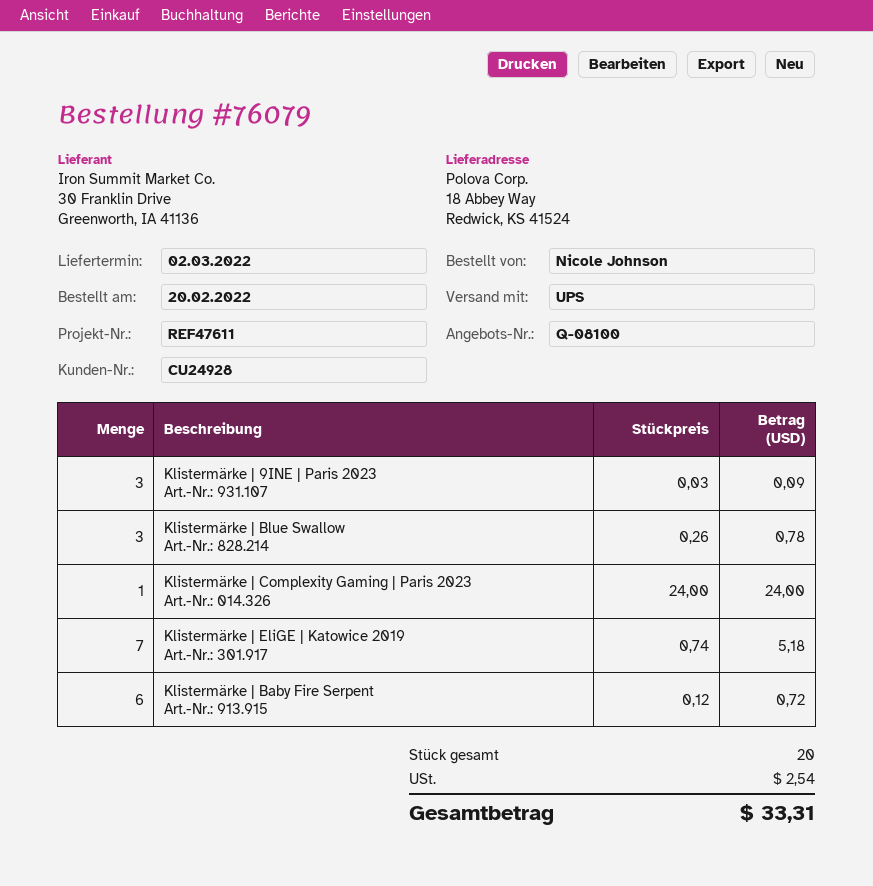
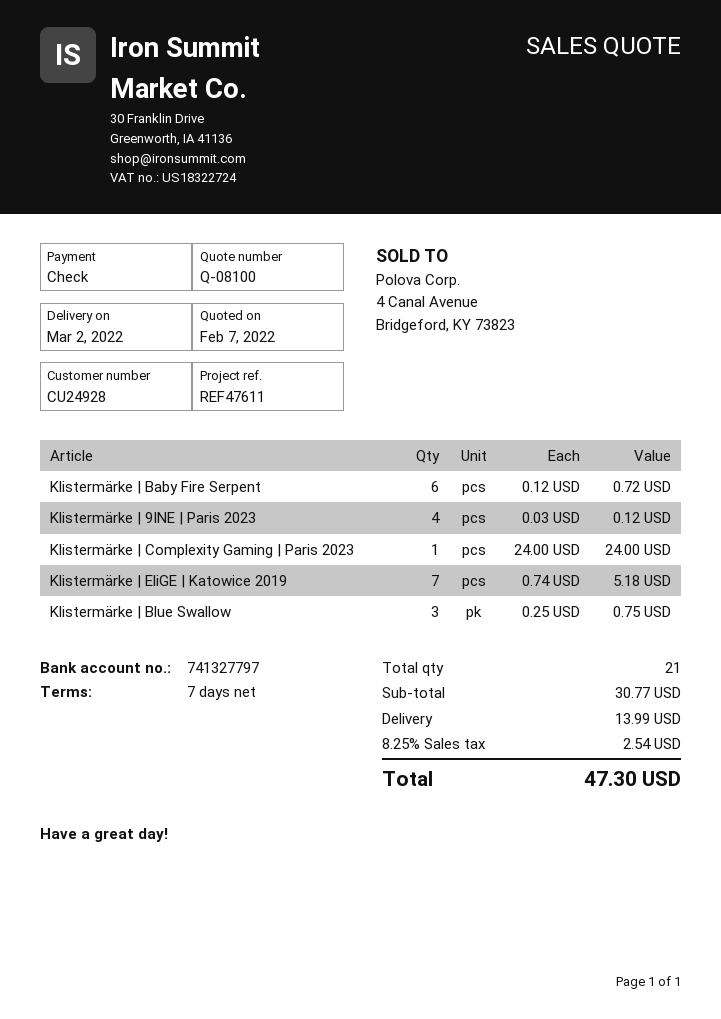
Klistermärke | 9INE | Paris 2023: 3 x 0.03 = 0.09 -> 4 x 0.03 = 0.12
Klistermärke | Blue Swallow: 3 x 0.26 = 0.78 -> 3 x 0.25 = 0.75
total quantity: 20 -> 21
shipping: none -> 13.99
total: 33.31 -> 47.30

